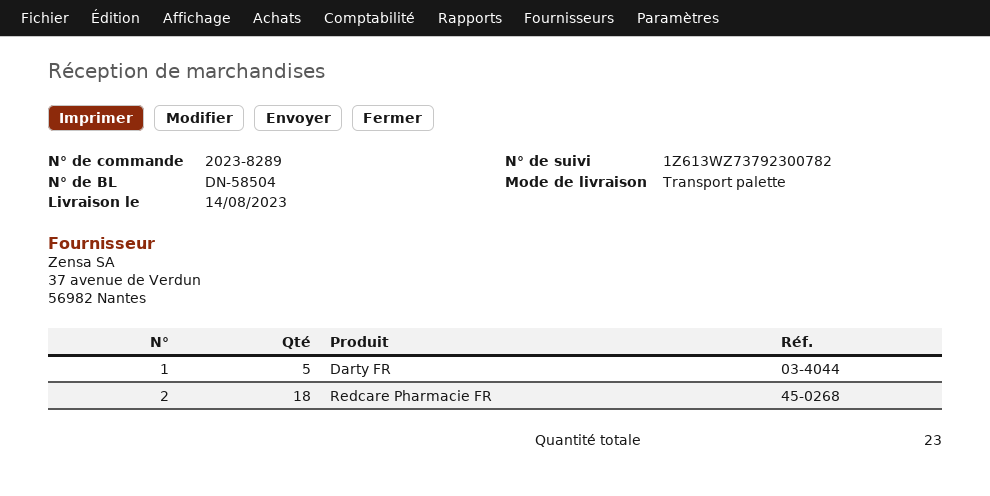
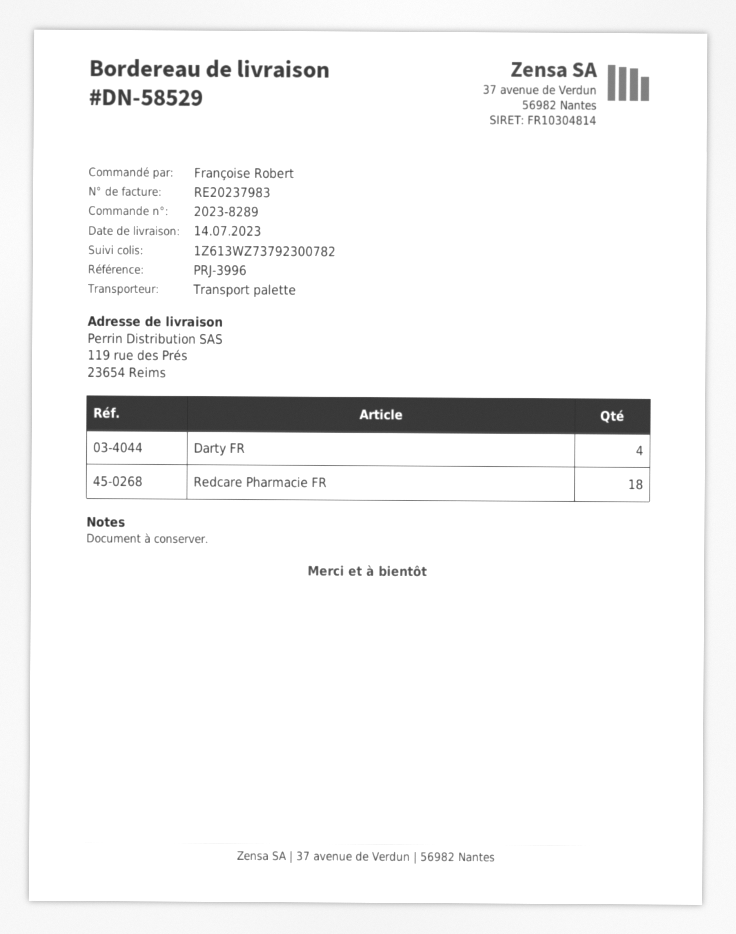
delivery note number: DN-58504 -> DN-58529
delivery date: 2023-08-14 -> 2023-07-14
Darty FR: 5 -> 4

